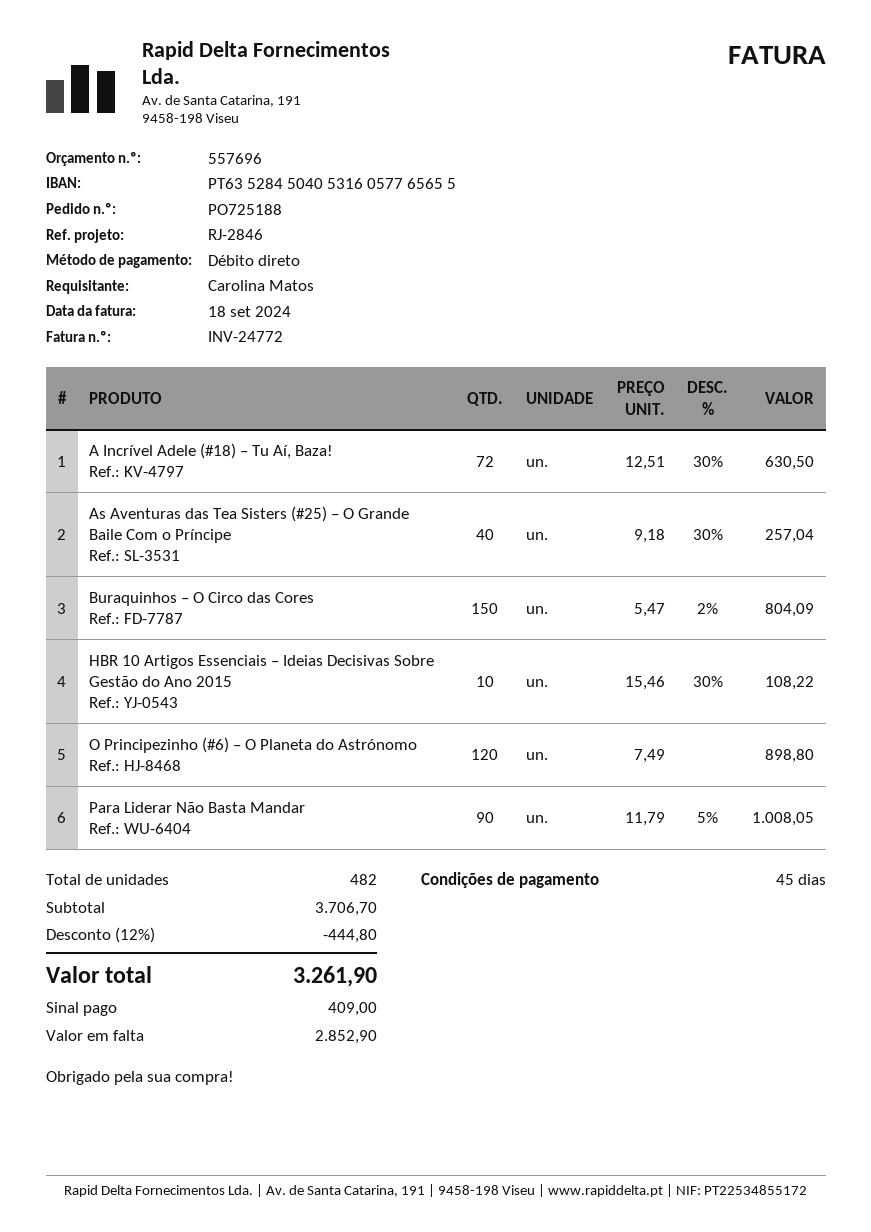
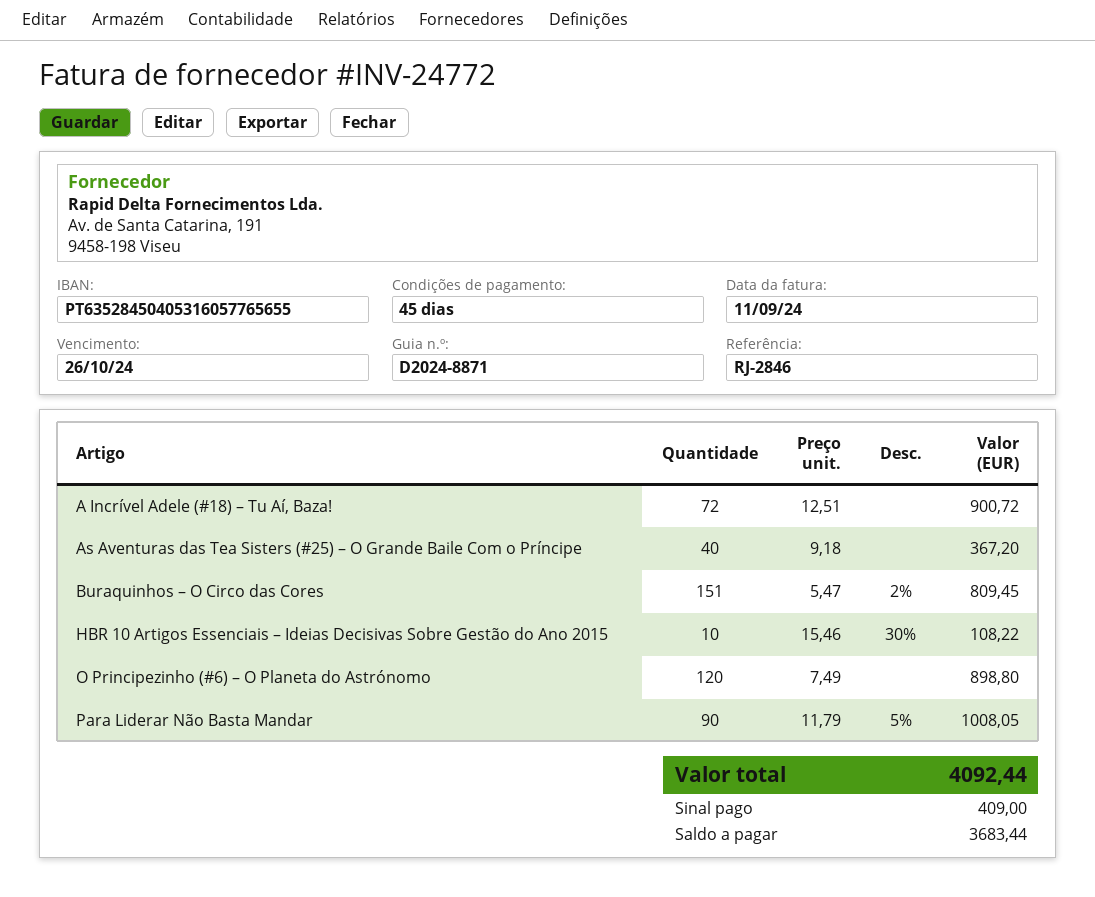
invoice date: 2024-09-18 -> 2024-09-11
A Incrível Adele (#18) – Tu Aí, Baza!: 72 x 12.51 - 30% = 630.50 -> 72 x 12.51 = 900.72
As Aventuras das Tea Sisters (#25) – O Grande Baile Com o Príncipe: 40 x 9.18 - 30% = 257.04 -> 40 x 9.18 = 367.20
Buraquinhos – O Circo das Cores: 150 x 5.47 - 2% = 804.09 -> 151 x 5.47 - 2% = 809.45
discount: 12% = 444.80 -> none
total: 3261.90 -> 4092.44
balance: 2852.90 -> 3683.44

